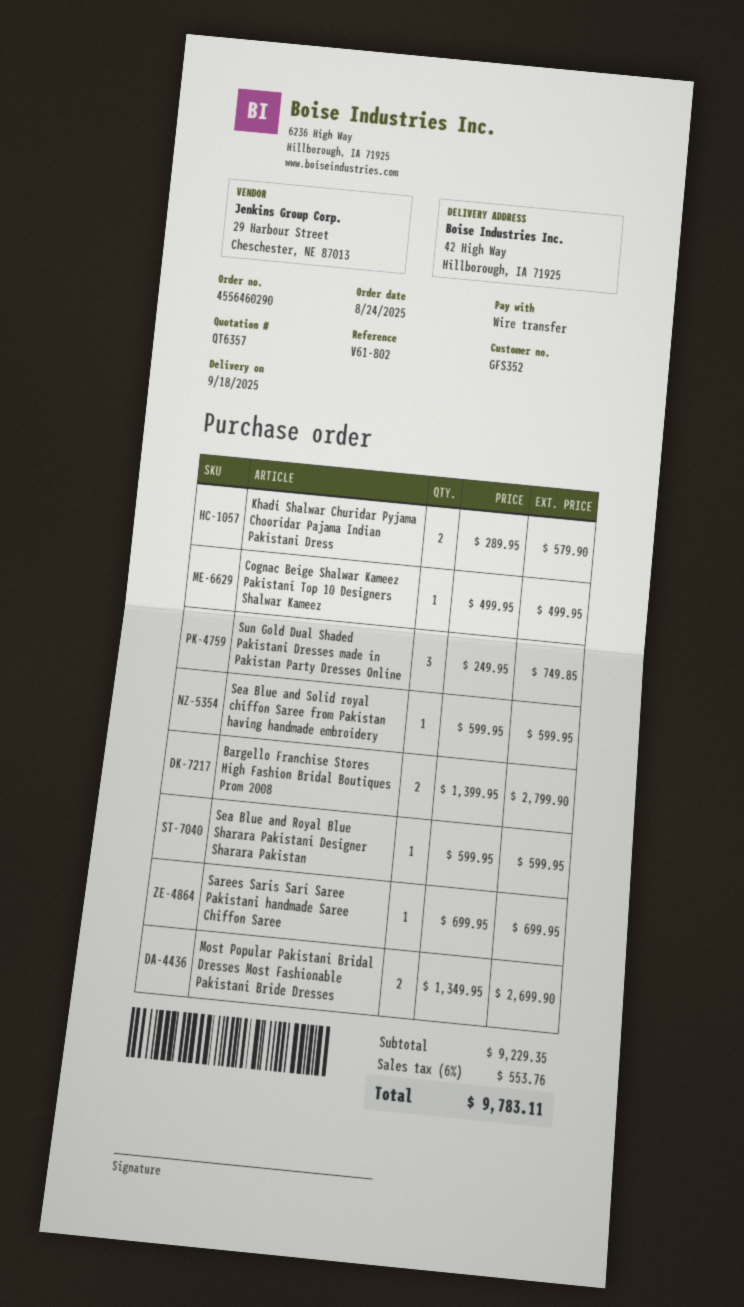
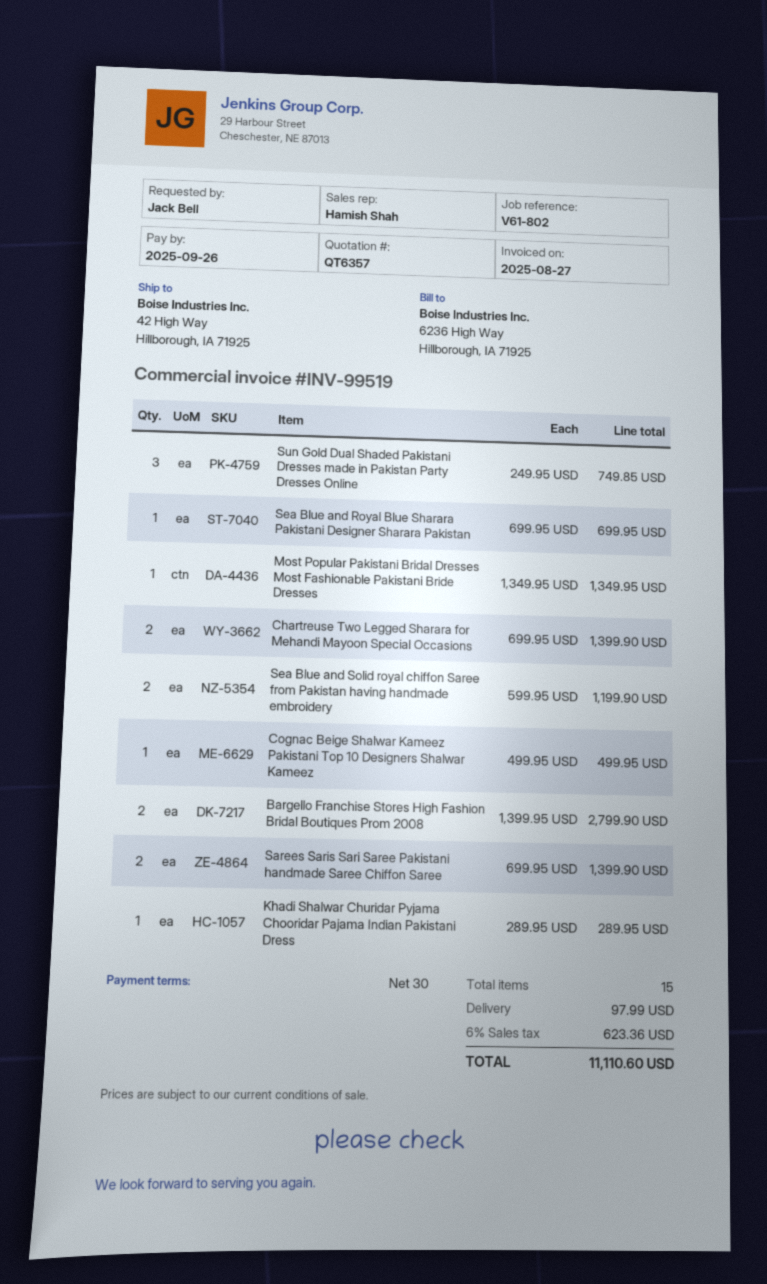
Khadi Shalwar Churidar Pyjama Chooridar Pajama Indian Pakistani Dress: 2 x 289.95 = 579.90 -> 1 x 289.95 = 289.95
Sea Blue and Solid royal chiffon Saree from Pakistan having handmade embroidery: 1 x 599.95 = 599.95 -> 2 x 599.95 = 1199.90
Sea Blue and Royal Blue Sharara Pakistani Designer Sharara Pakistan: 1 x 599.95 = 599.95 -> 1 x 699.95 = 699.95
Sarees Saris Sari Saree Pakistani handmade Saree Chiffon Saree: 1 x 699.95 = 699.95 -> 2 x 699.95 = 1399.90
Most Popular Pakistani Bridal Dresses Most Fashionable Pakistani Bride Dresses: 2 x 1349.95 = 2699.90 -> 1 x 1349.95 = 1349.95
Chartreuse Two Legged Sharara for Mehandi Mayoon Special Occasions: none -> 2 x 699.95 = 1399.90
shipping: none -> 97.99
tax: 6% = 553.76 -> 6% = 623.36
total: 9783.11 -> 11110.60

